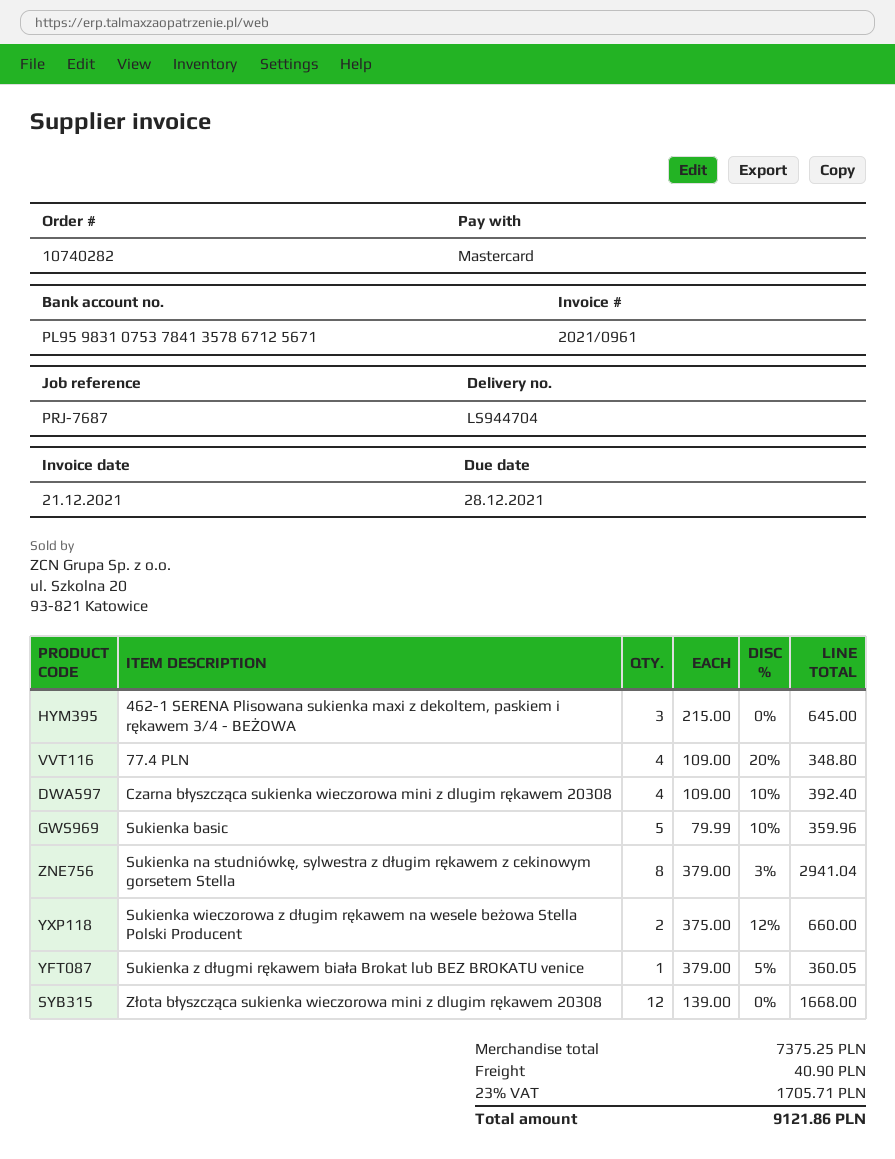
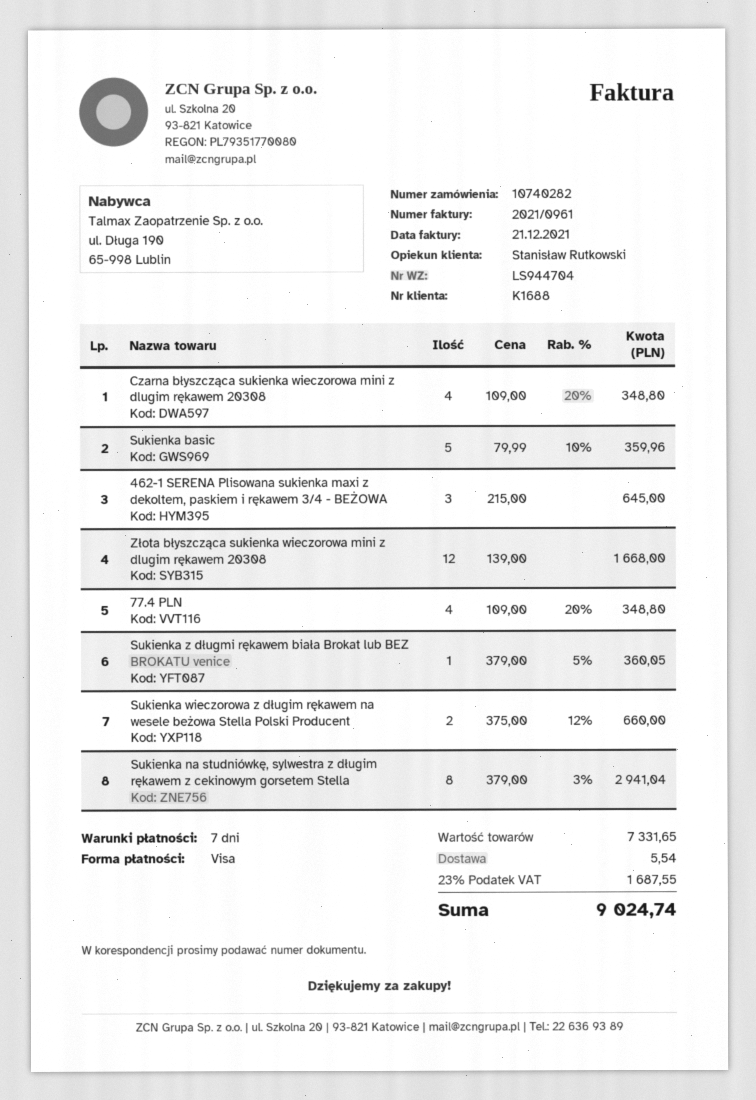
payment method: Mastercard -> Visa
Czarna błyszcząca sukienka wieczorowa mini z dlugim rękawem 20308: 4 x 109.00 - 10% = 392.40 -> 4 x 109.00 - 20% = 348.80
subtotal: 7375.25 -> 7331.65
shipping: 40.90 -> 5.54
tax: 23% = 1705.71 -> 23% = 1687.55
total: 9121.86 -> 9024.74

